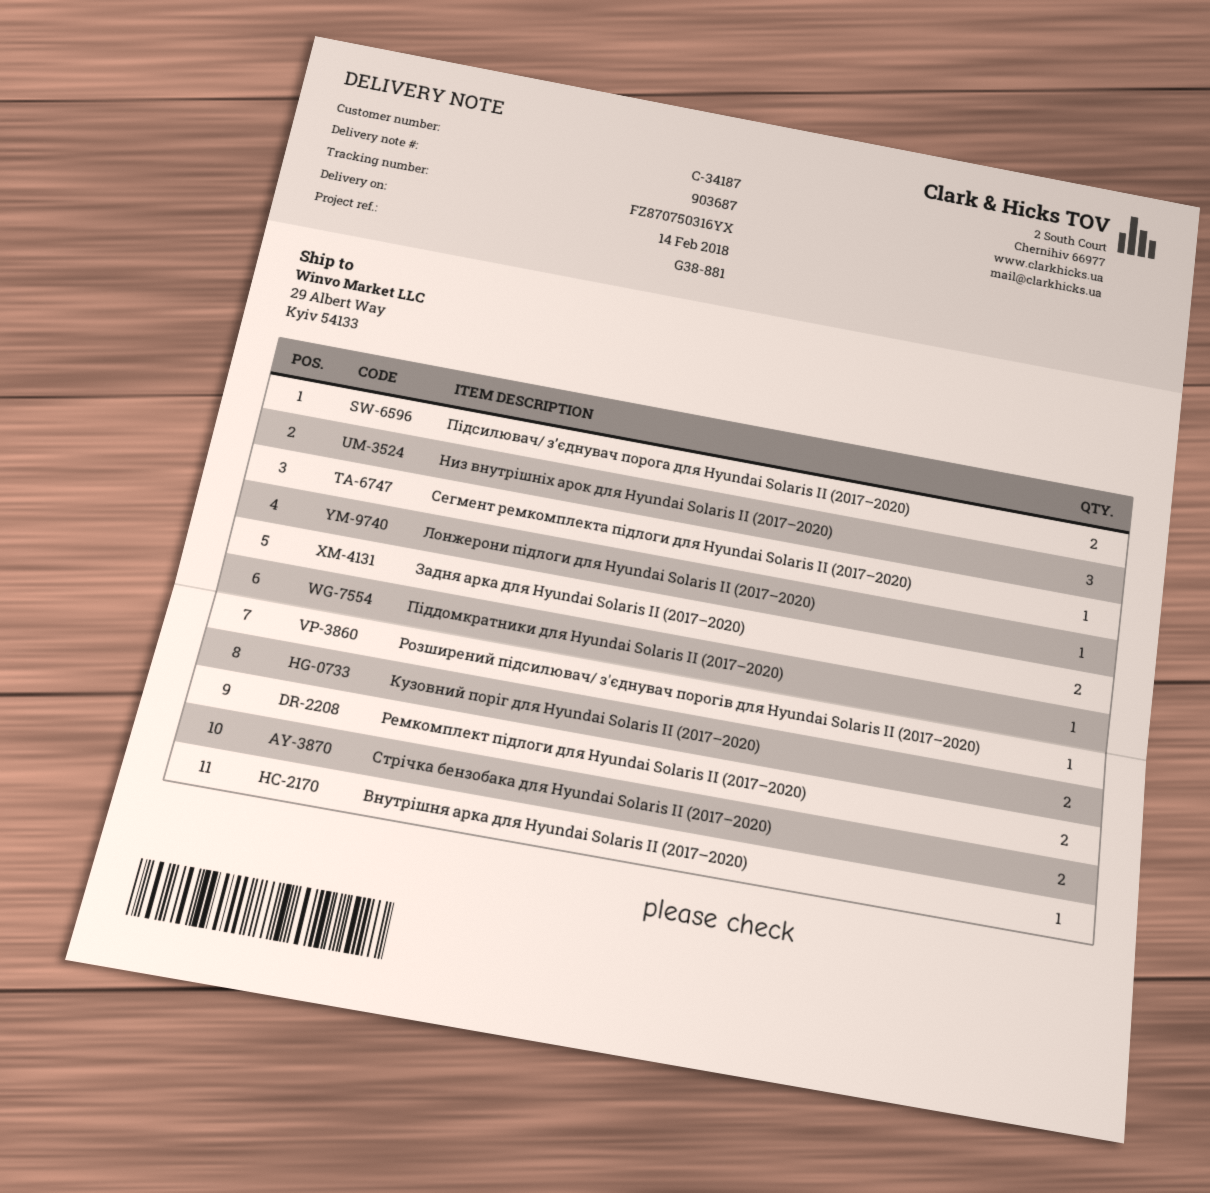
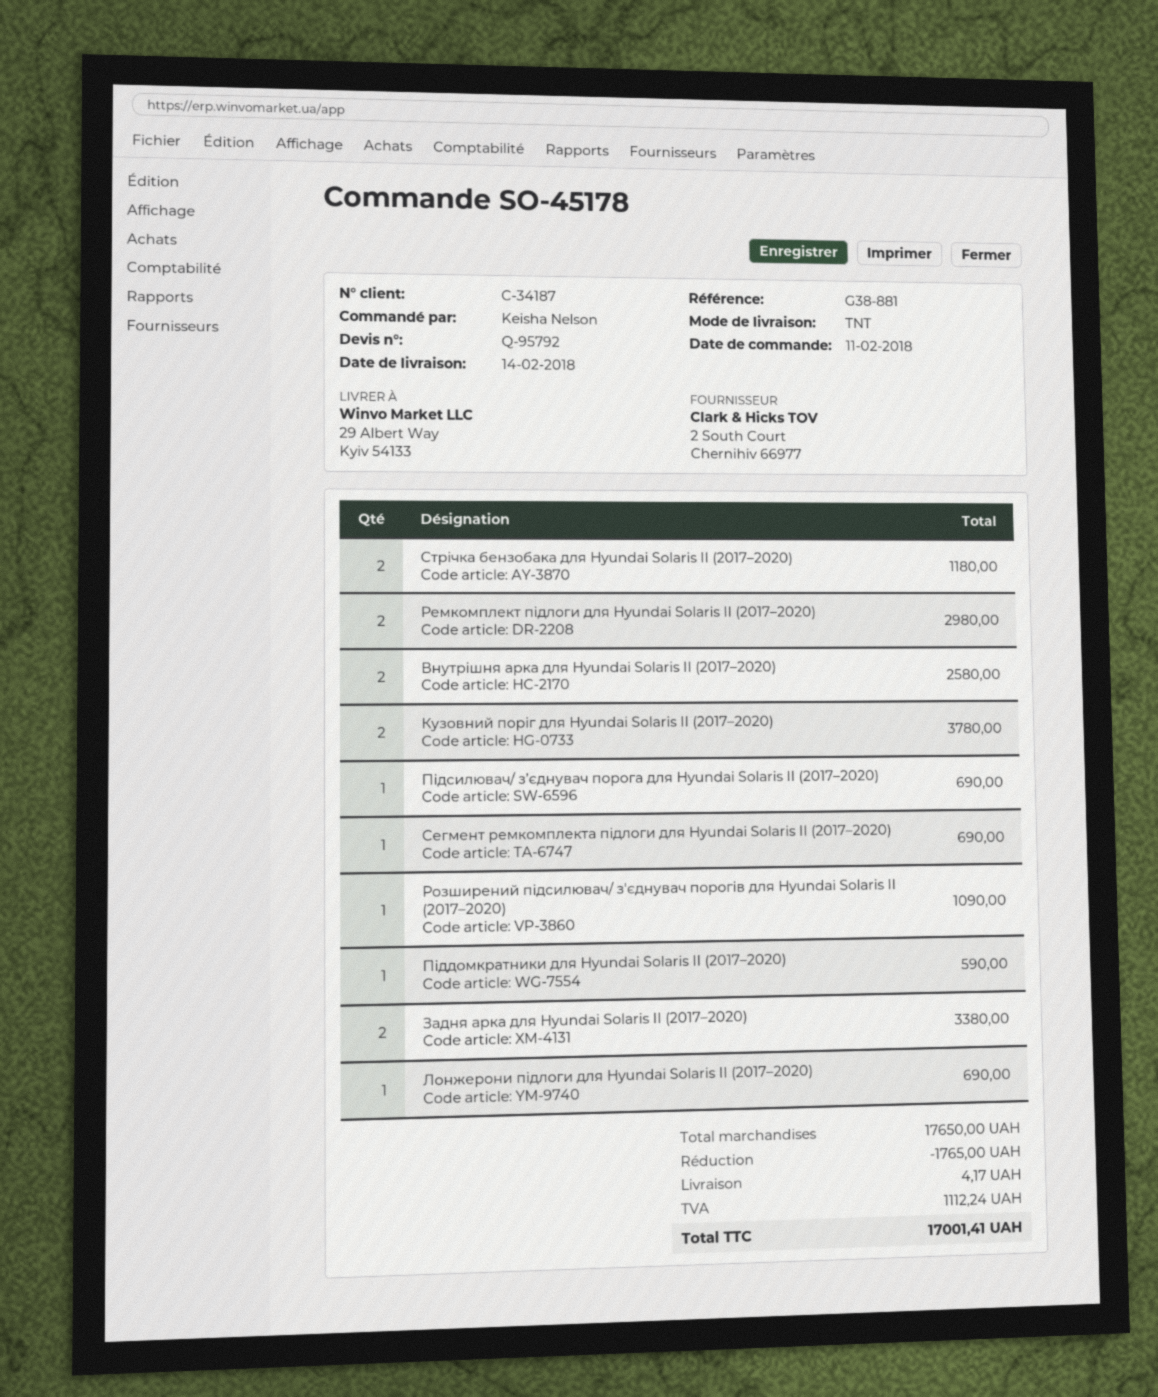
Підсилювач/ зʼєднувач порога для Hyundai Solaris II (2017–2020): 2 -> 1
Низ внутрішніх арок для Hyundai Solaris II (2017–2020): 3 -> none
Внутрішня арка для Hyundai Solaris II (2017–2020): 1 -> 2

